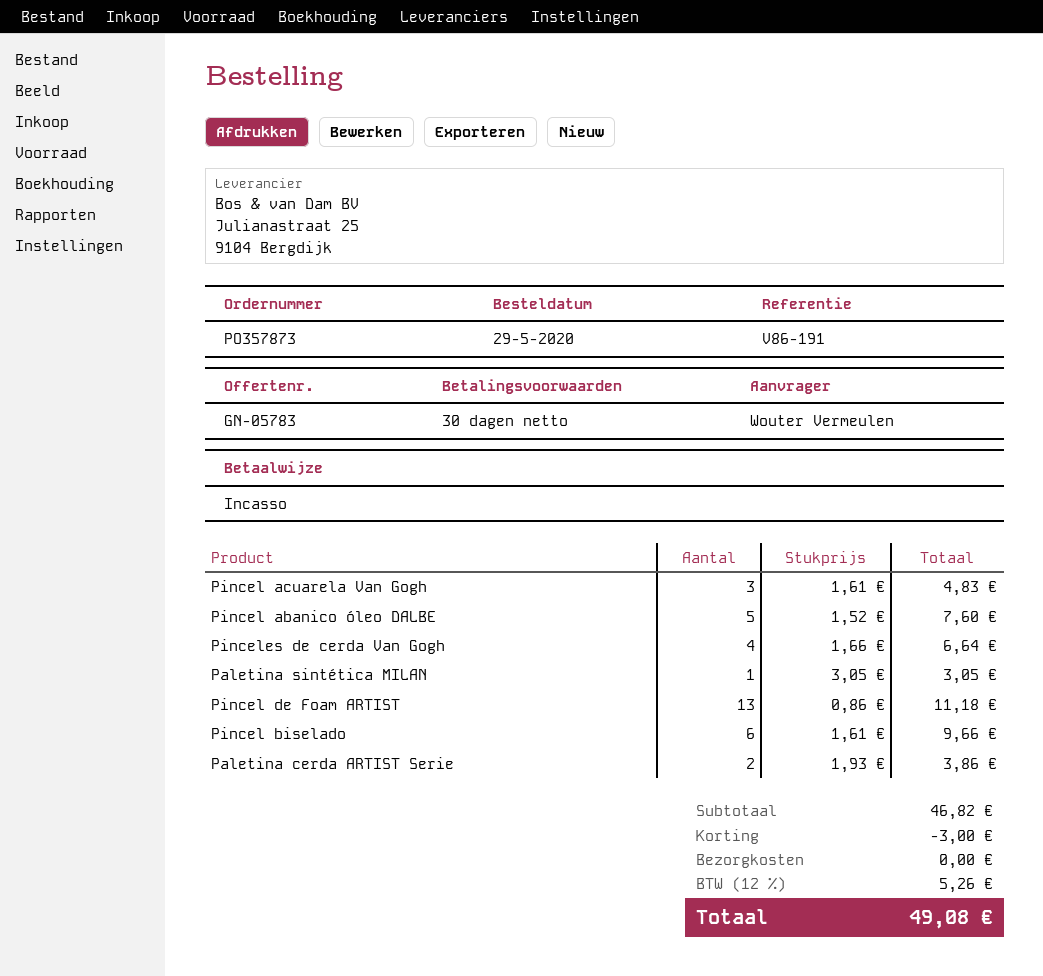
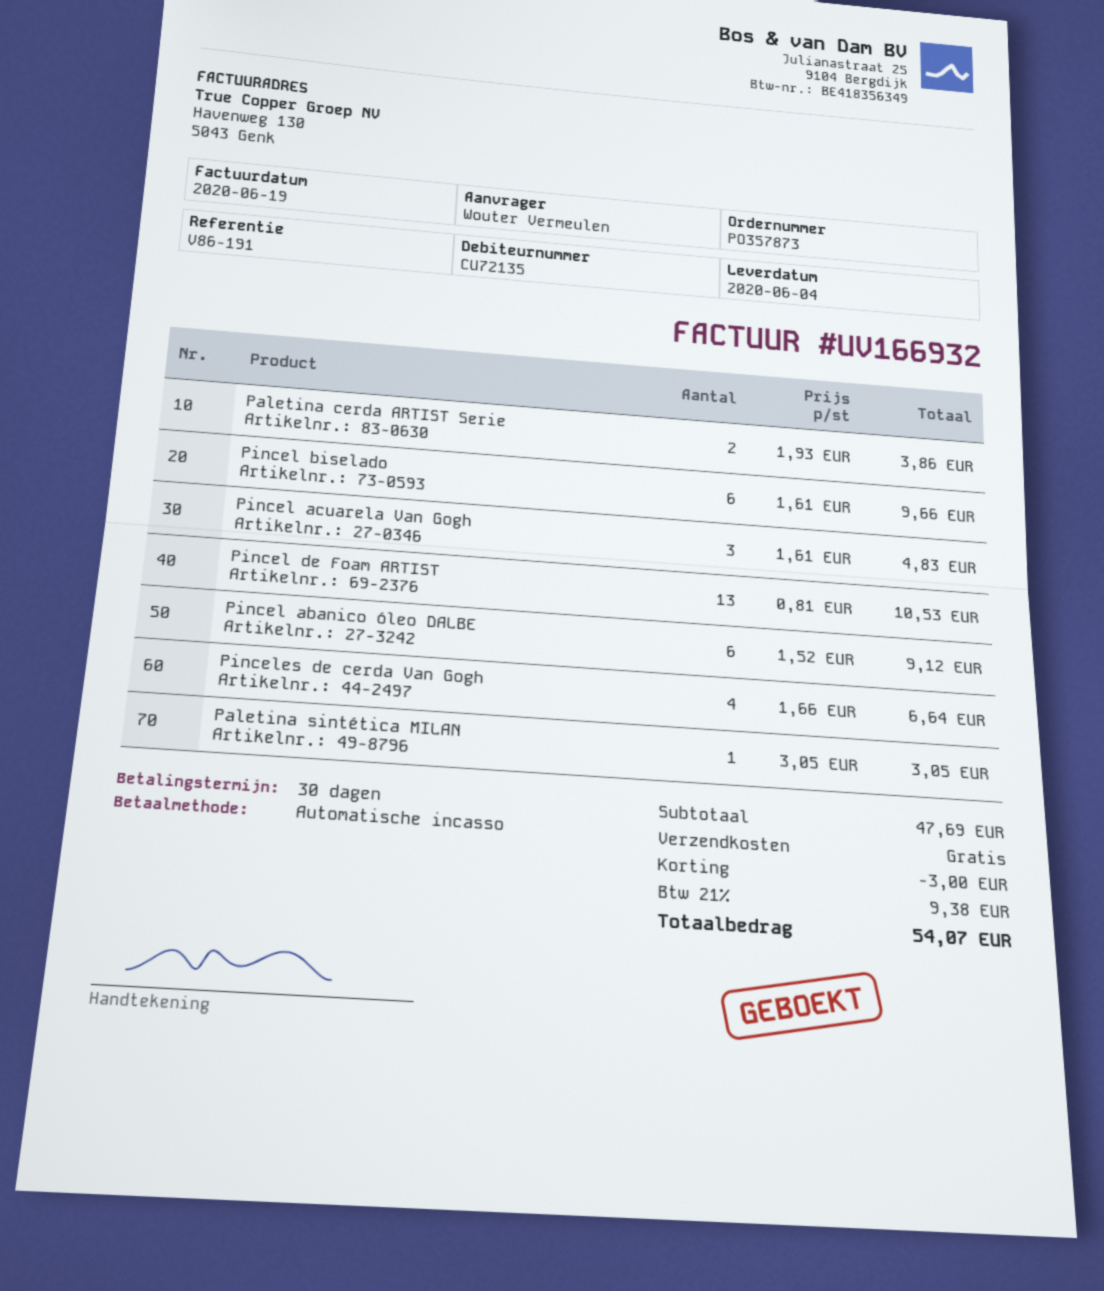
Pincel abanico óleo DALBE: 5 x 1.52 = 7.60 -> 6 x 1.52 = 9.12
Pincel de Foam ARTIST: 13 x 0.86 = 11.18 -> 13 x 0.81 = 10.53
subtotal: 46.82 -> 47.69
tax: 12% = 5.26 -> 21% = 9.38
total: 49.08 -> 54.07

